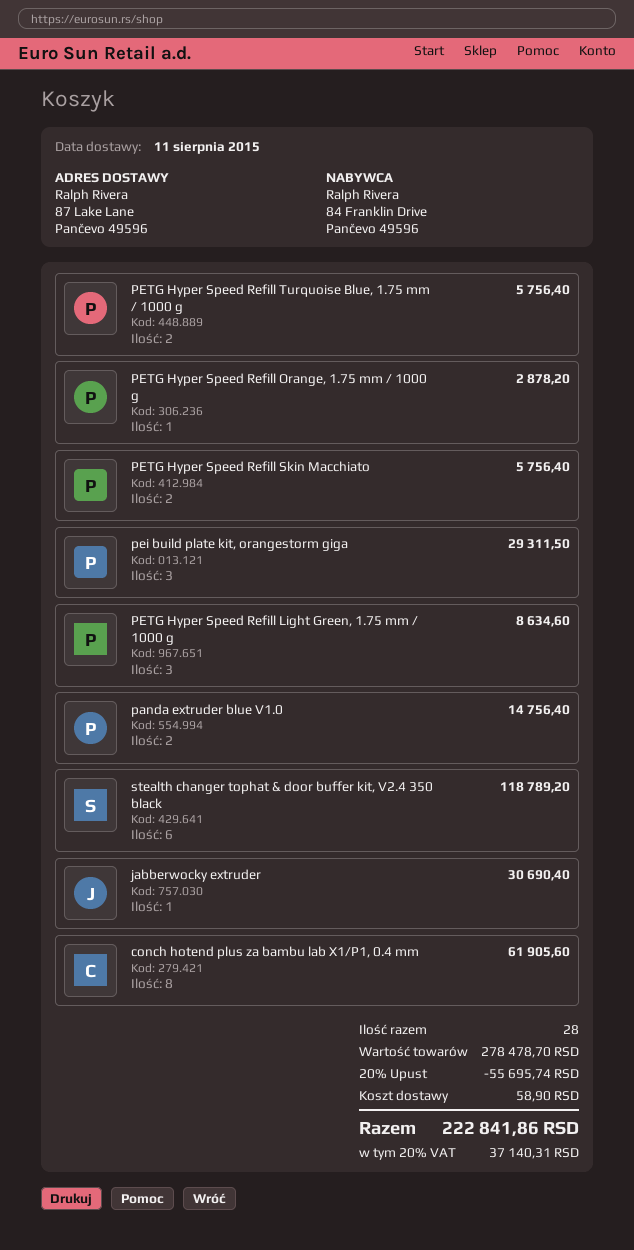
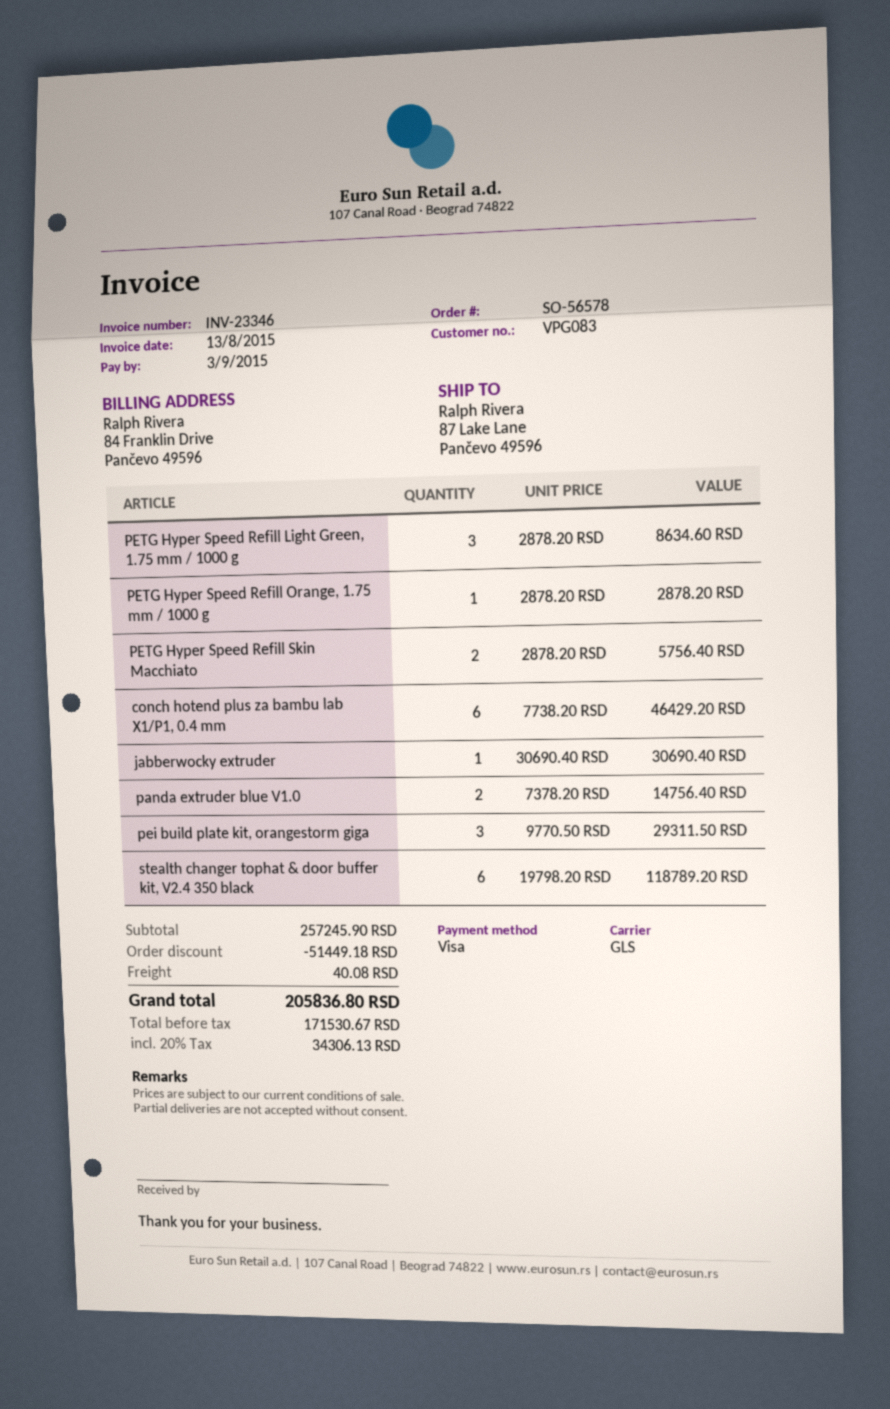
PETG Hyper Speed Refill Turquoise Blue, 1.75 mm / 1000 g: 2 for 5756.40 -> none
conch hotend plus za bambu lab X1/P1, 0.4 mm: 8 for 61905.60 -> 6 for 46429.20
subtotal: 278478.70 -> 257245.90
discount: 55695.74 -> 51449.18
shipping: 58.90 -> 40.08
tax: 20% = 37140.31 -> 20% = 34306.13
total: 222841.86 -> 205836.80

